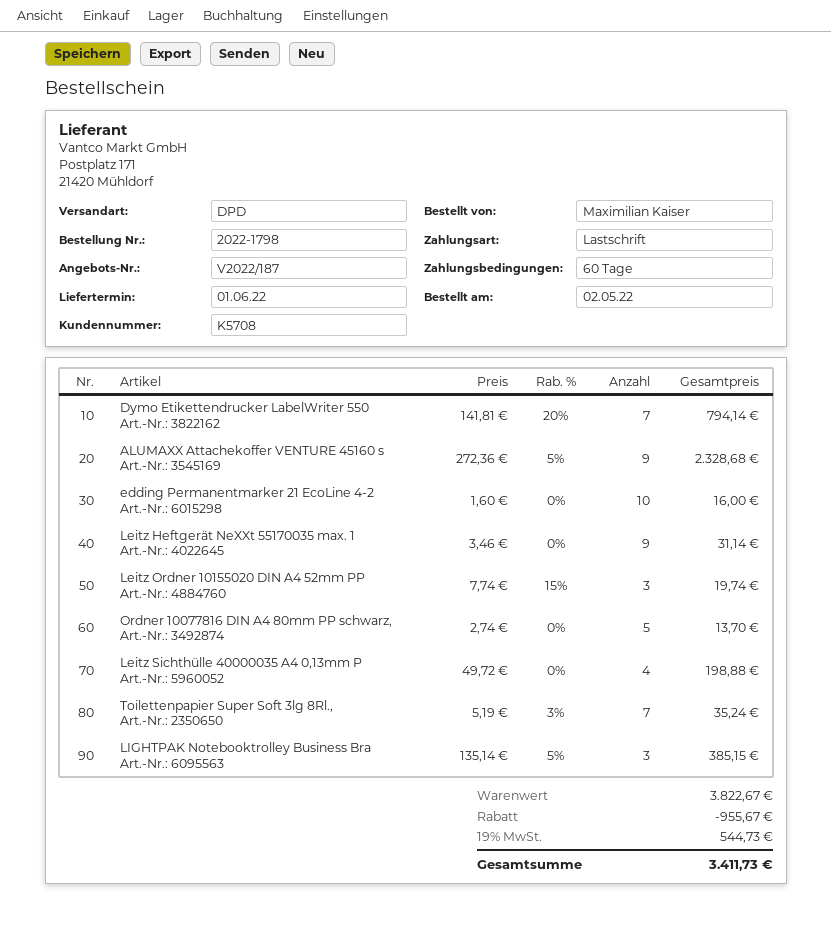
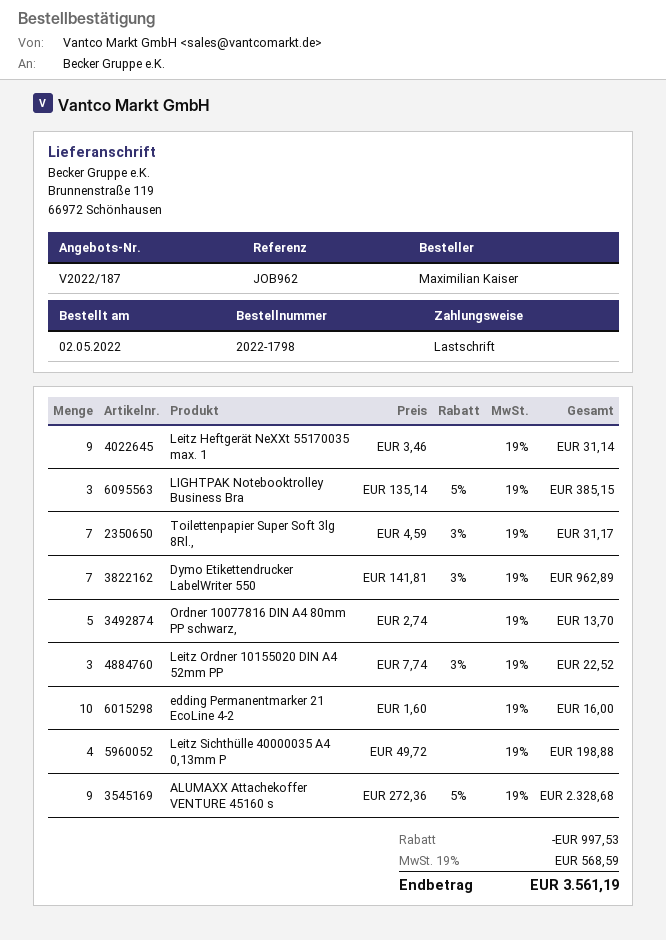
Dymo Etikettendrucker LabelWriter 550: 7 x 141.81 - 20% = 794.14 -> 7 x 141.81 - 3% = 962.89
Leitz Ordner 10155020 DIN A4 52mm PP: 3 x 7.74 - 15% = 19.74 -> 3 x 7.74 - 3% = 22.52
Toilettenpapier Super Soft 3lg 8Rl.,: 7 x 5.19 - 3% = 35.24 -> 7 x 4.59 - 3% = 31.17
discount: 955.67 -> 997.53
tax: 19% = 544.73 -> 19% = 568.59
total: 3411.73 -> 3561.19

